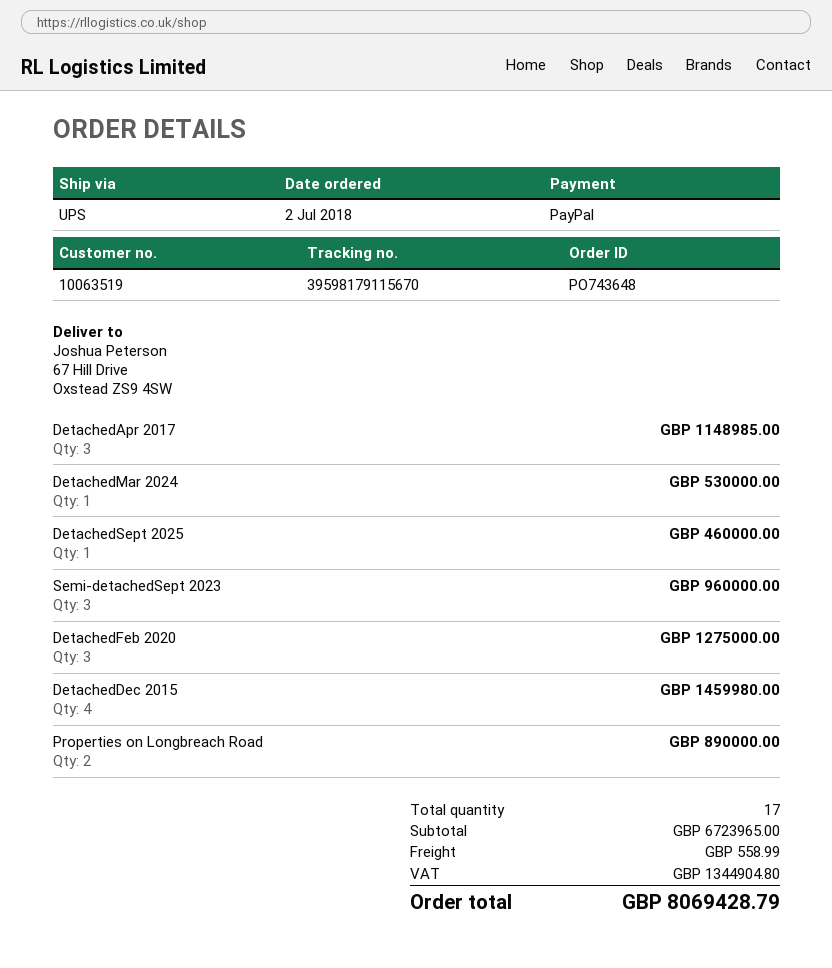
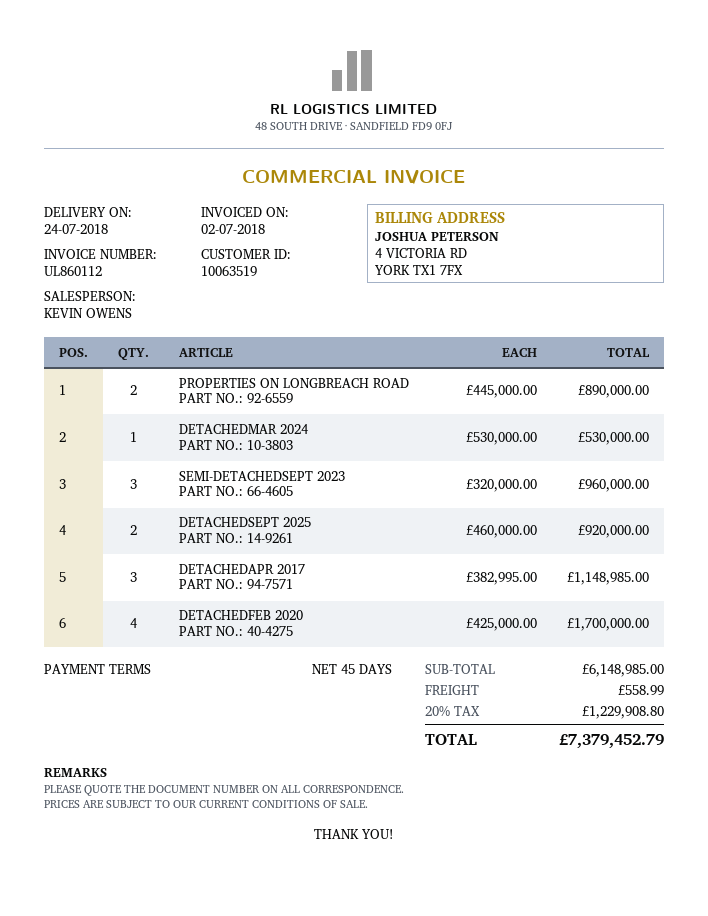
DetachedSept 2025: 1 for 460000.00 -> 2 for 920000.00
DetachedFeb 2020: 3 for 1275000.00 -> 4 for 1700000.00
DetachedDec 2015: 4 for 1459980.00 -> none
subtotal: 6723965.00 -> 6148985.00
tax: 1344904.80 -> 1229908.80
total: 8069428.79 -> 7379452.79

